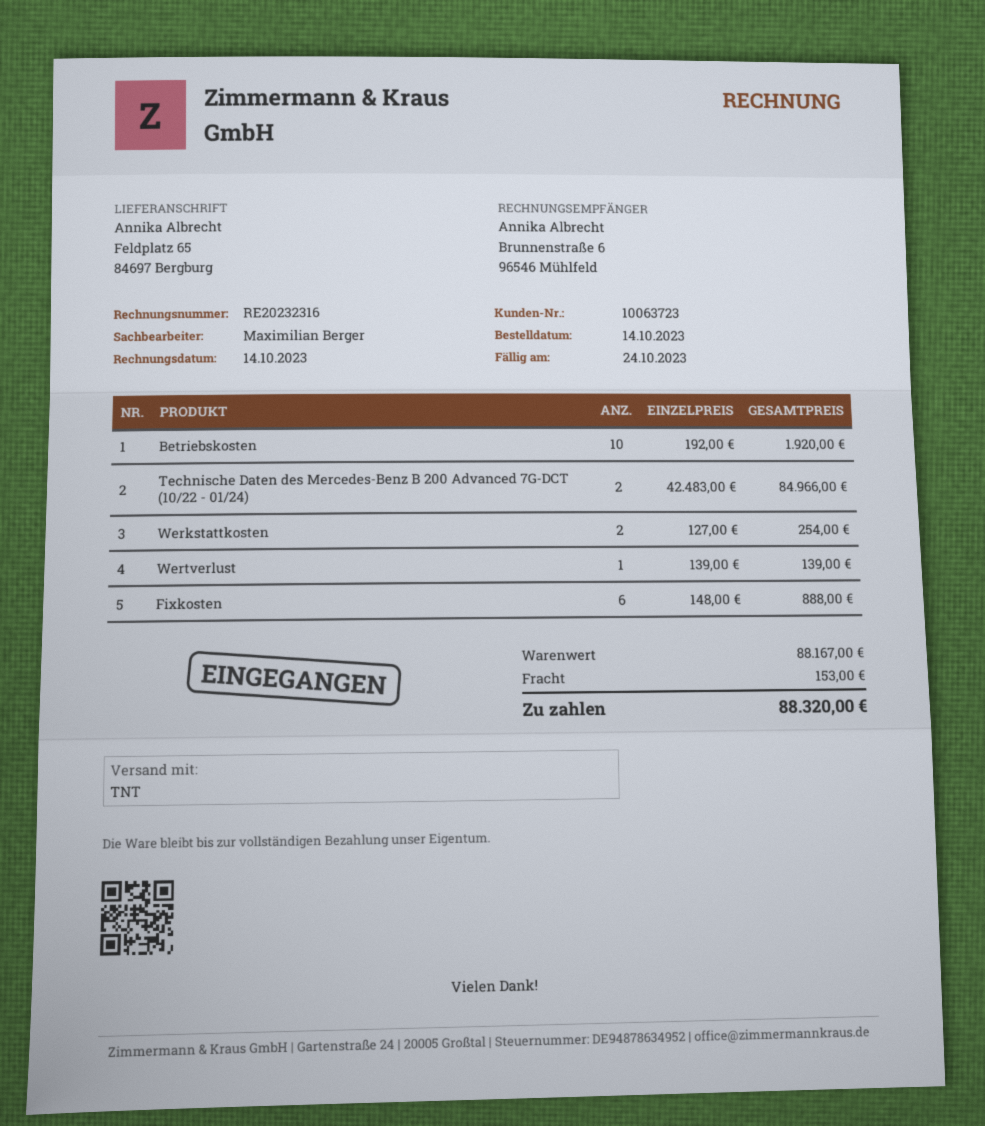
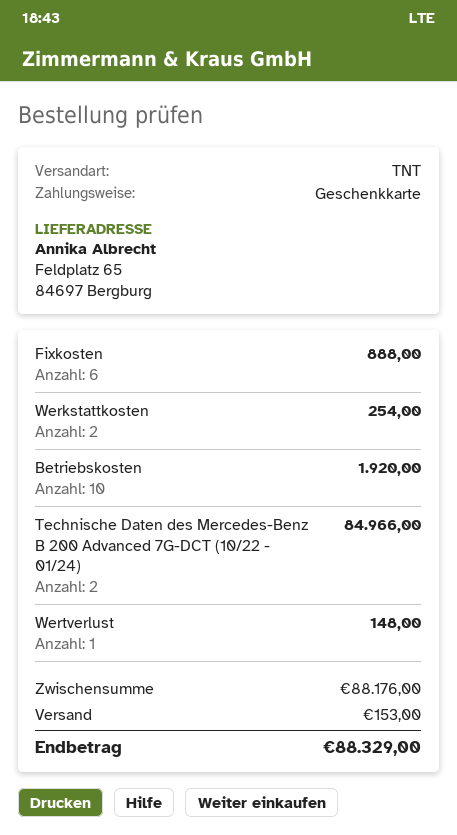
Wertverlust: 1 for 139.00 -> 1 for 148.00
subtotal: 88167.00 -> 88176.00
total: 88320.00 -> 88329.00

